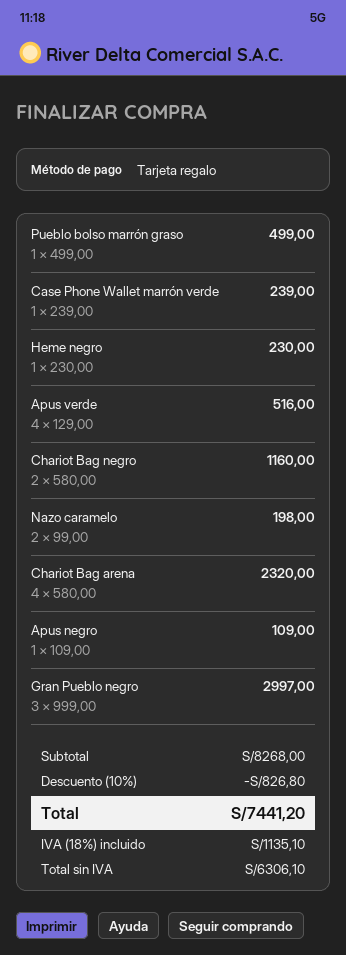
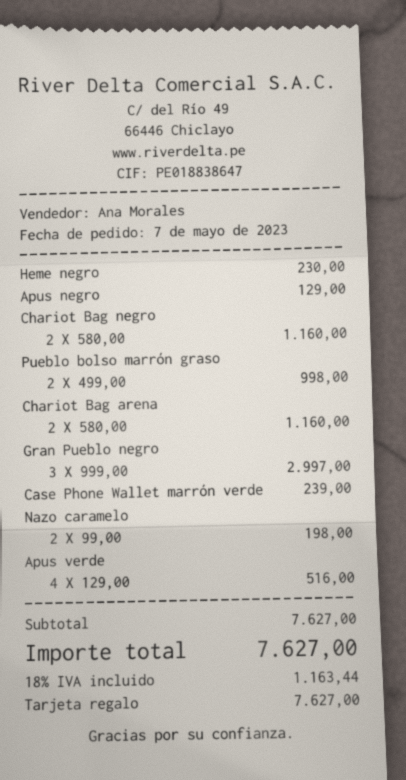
Pueblo bolso marrón graso: 1 x 499.00 = 499.00 -> 2 x 499.00 = 998.00
Chariot Bag arena: 4 x 580.00 = 2320.00 -> 2 x 580.00 = 1160.00
Apus negro: 1 x 109.00 = 109.00 -> 1 x 129.00 = 129.00
subtotal: 8268.00 -> 7627.00
discount: 10% = 826.80 -> none
tax: 18% = 1135.10 -> 18% = 1163.44
total: 7441.20 -> 7627.00

